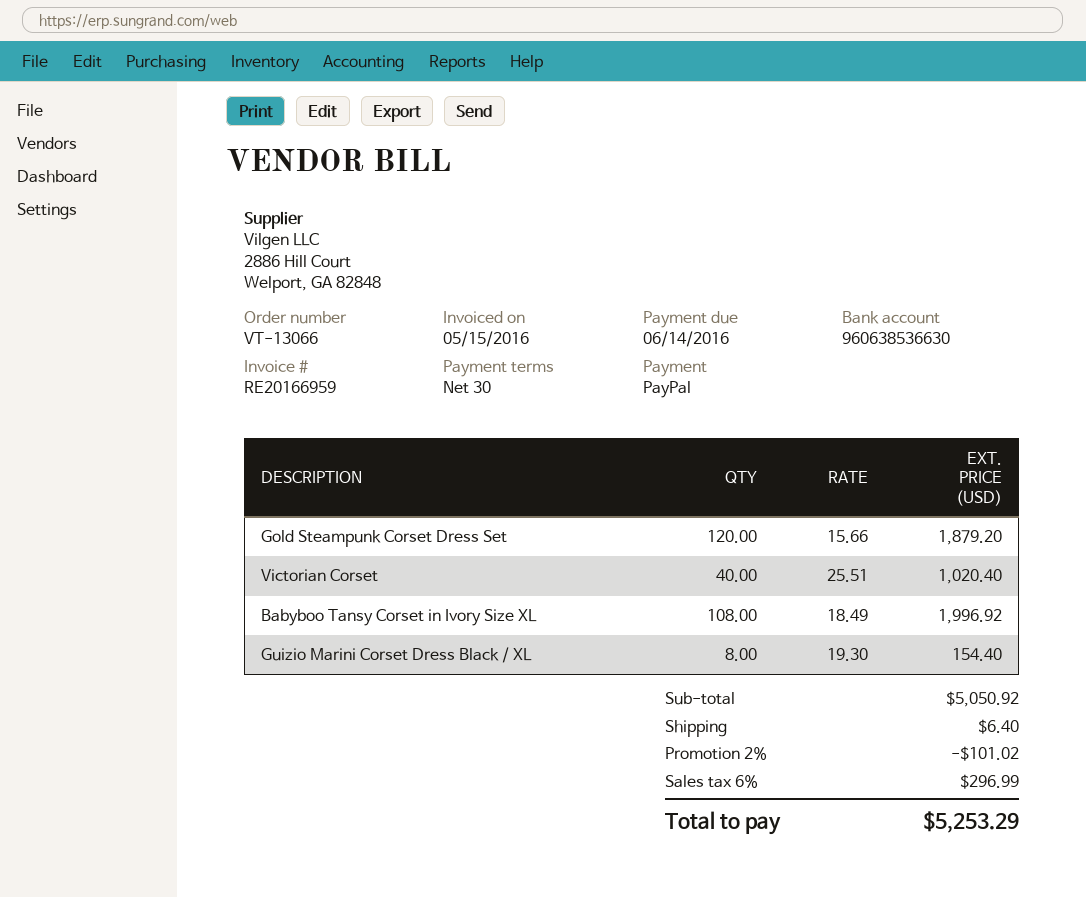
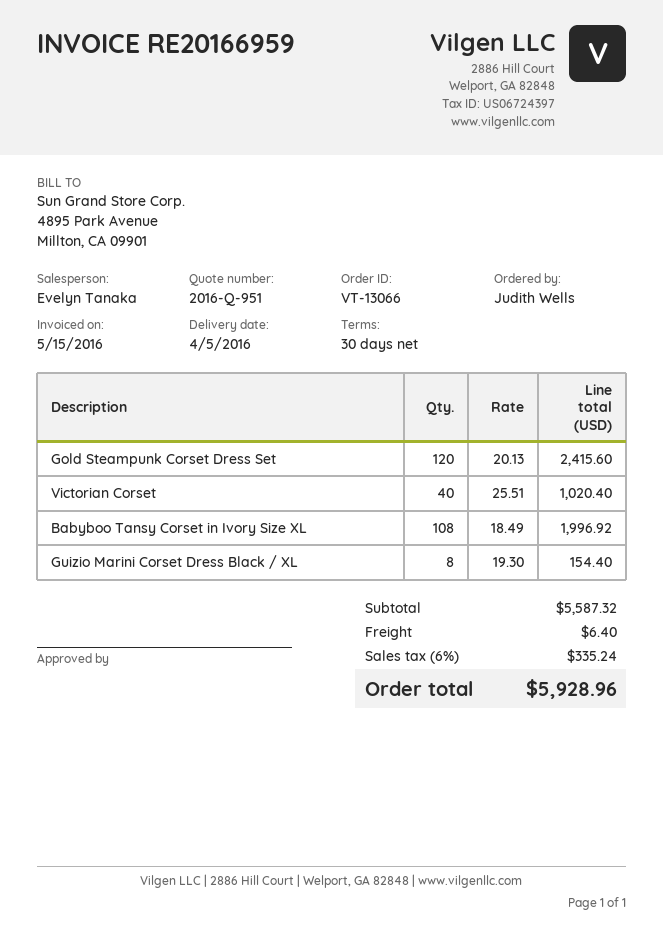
Gold Steampunk Corset Dress Set: 120 x 15.66 = 1879.20 -> 120 x 20.13 = 2415.60
subtotal: 5050.92 -> 5587.32
discount: 2% = 101.02 -> none
tax: 6% = 296.99 -> 6% = 335.24
total: 5253.29 -> 5928.96

